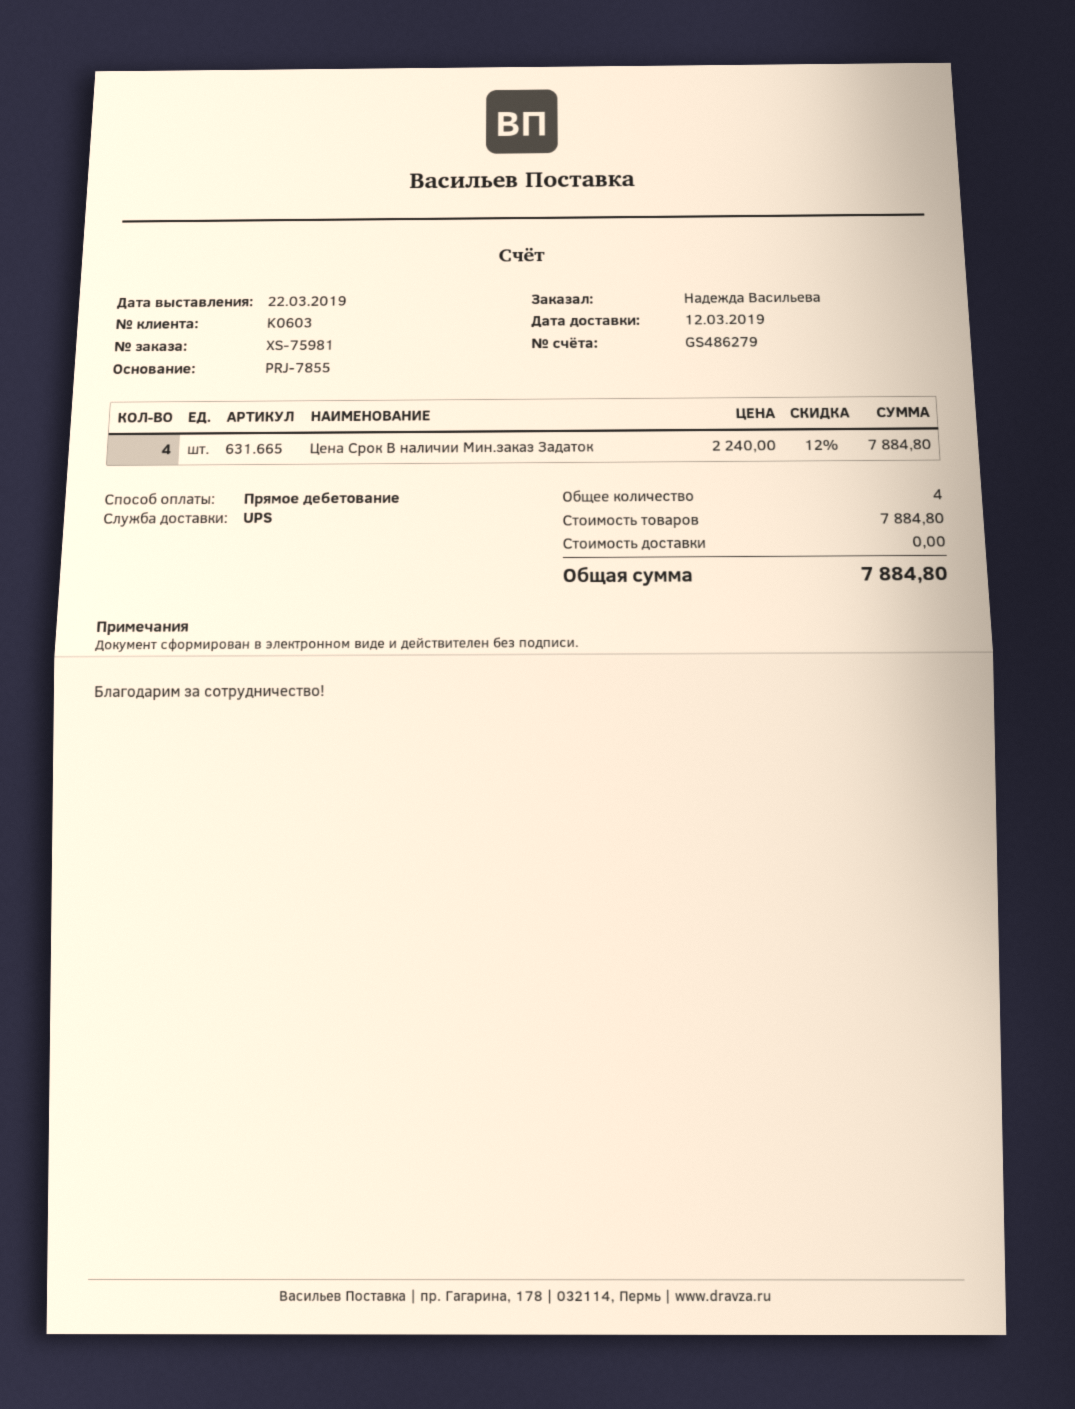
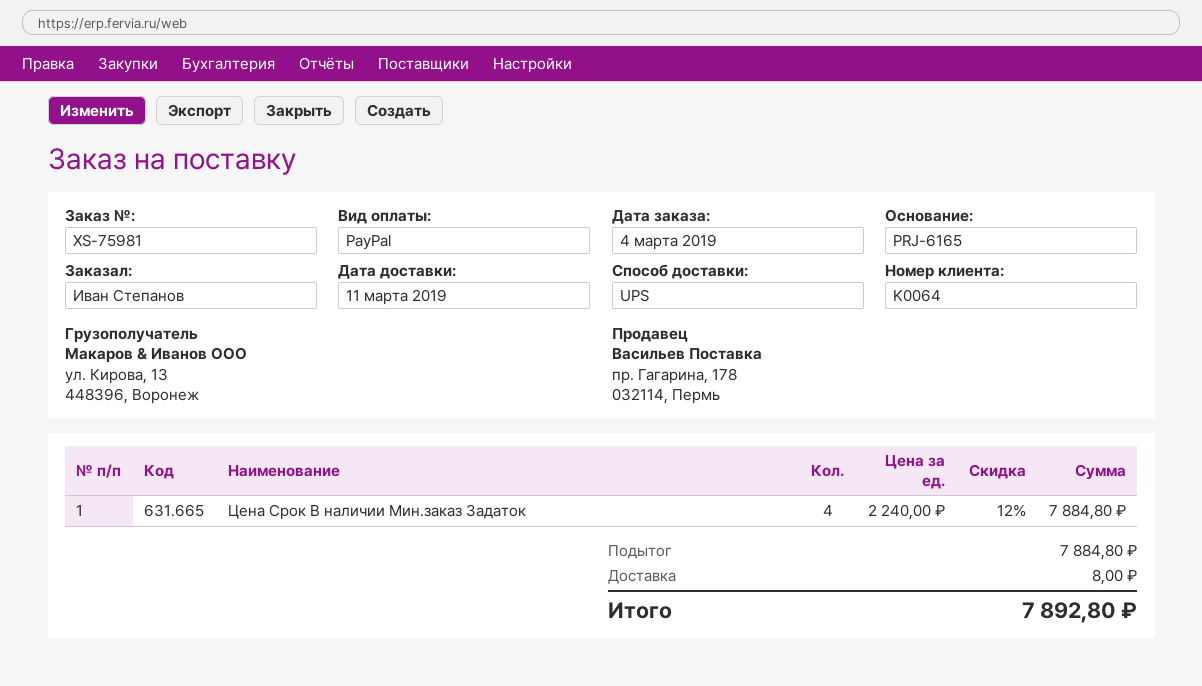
delivery date: 2019-03-12 -> 2019-03-11
customer number: K0603 -> K0064
reference: PRJ-7855 -> PRJ-6165
ordered by: Надежда Васильева -> Иван Степанов
payment method: direct debit -> PayPal
shipping: 0.00 -> 8.00
total: 7884.80 -> 7892.80

